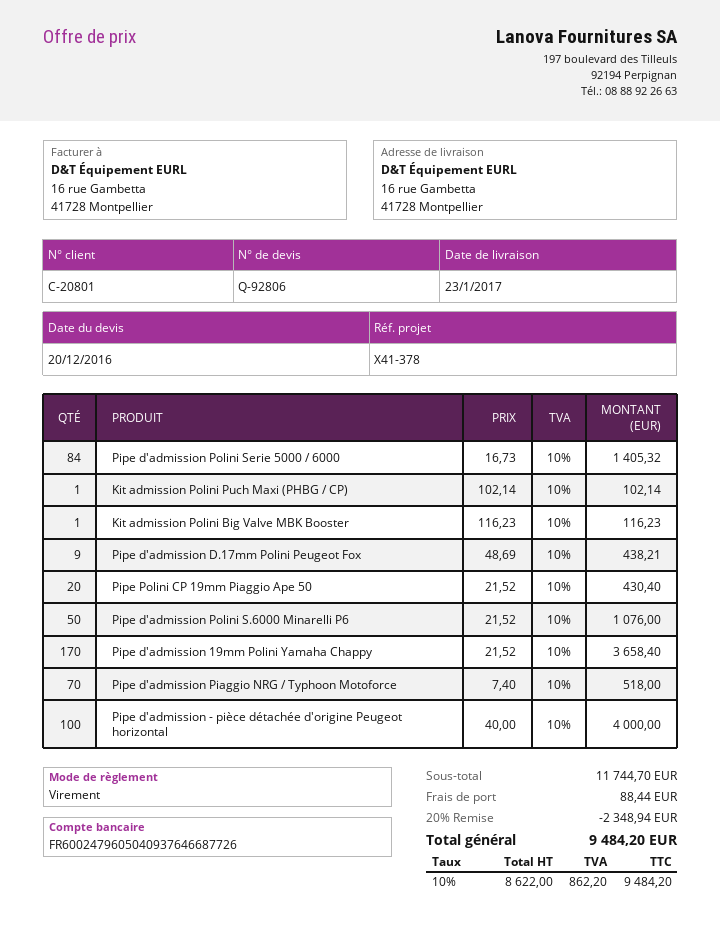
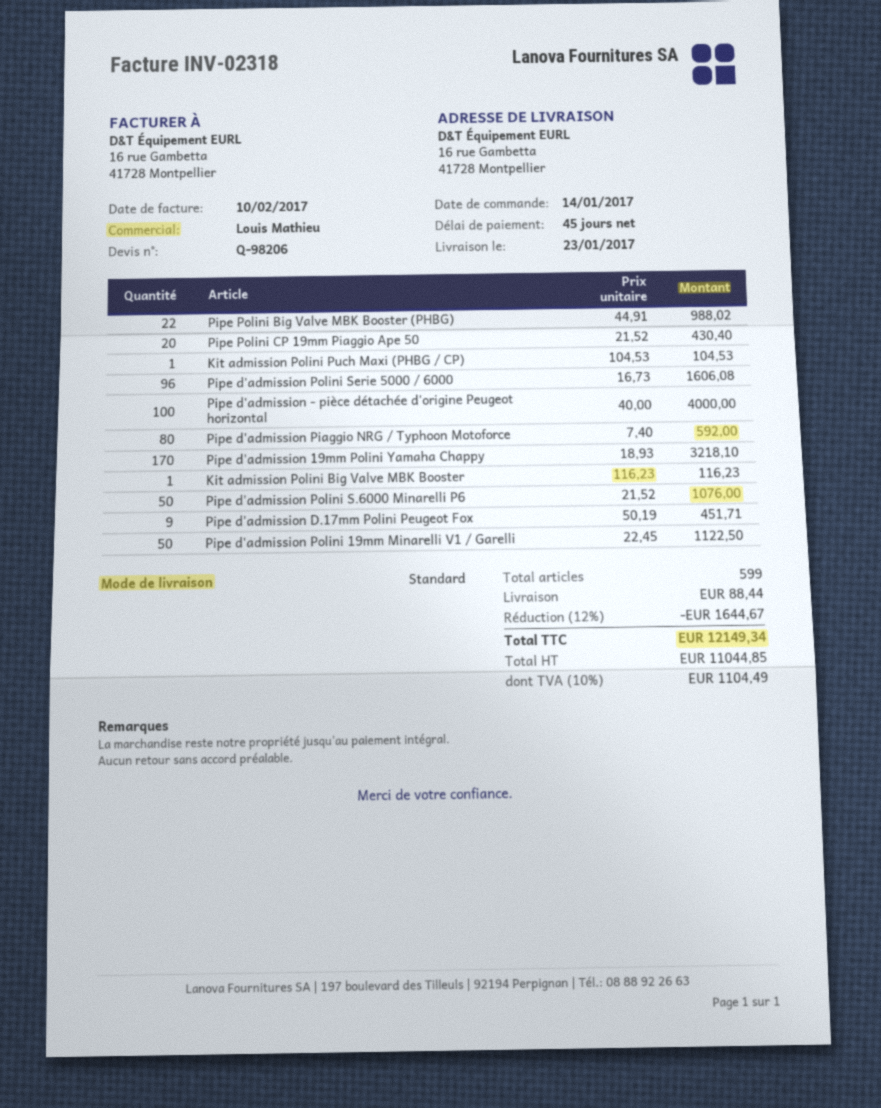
quote number: Q-92806 -> Q-98206
Pipe d'admission Polini Serie 5000 / 6000: 84 x 16.73 = 1405.32 -> 96 x 16.73 = 1606.08
Kit admission Polini Puch Maxi (PHBG / CP): 1 x 102.14 = 102.14 -> 1 x 104.53 = 104.53
Pipe d'admission D.17mm Polini Peugeot Fox: 9 x 48.69 = 438.21 -> 9 x 50.19 = 451.71
Pipe d'admission 19mm Polini Yamaha Chappy: 170 x 21.52 = 3658.40 -> 170 x 18.93 = 3218.10
Pipe d'admission Piaggio NRG / Typhoon Motoforce: 70 x 7.40 = 518.00 -> 80 x 7.40 = 592.00
Pipe Polini Big Valve MBK Booster (PHBG): none -> 22 x 44.91 = 988.02
Pipe d'admission Polini 19mm Minarelli V1 / Garelli: none -> 50 x 22.45 = 1122.50
discount: 20% = 2348.94 -> 12% = 1644.67
net: 8622.00 -> 11044.85
tax: 10% = 862.20 -> 10% = 1104.49
total: 9484.20 -> 12149.34

